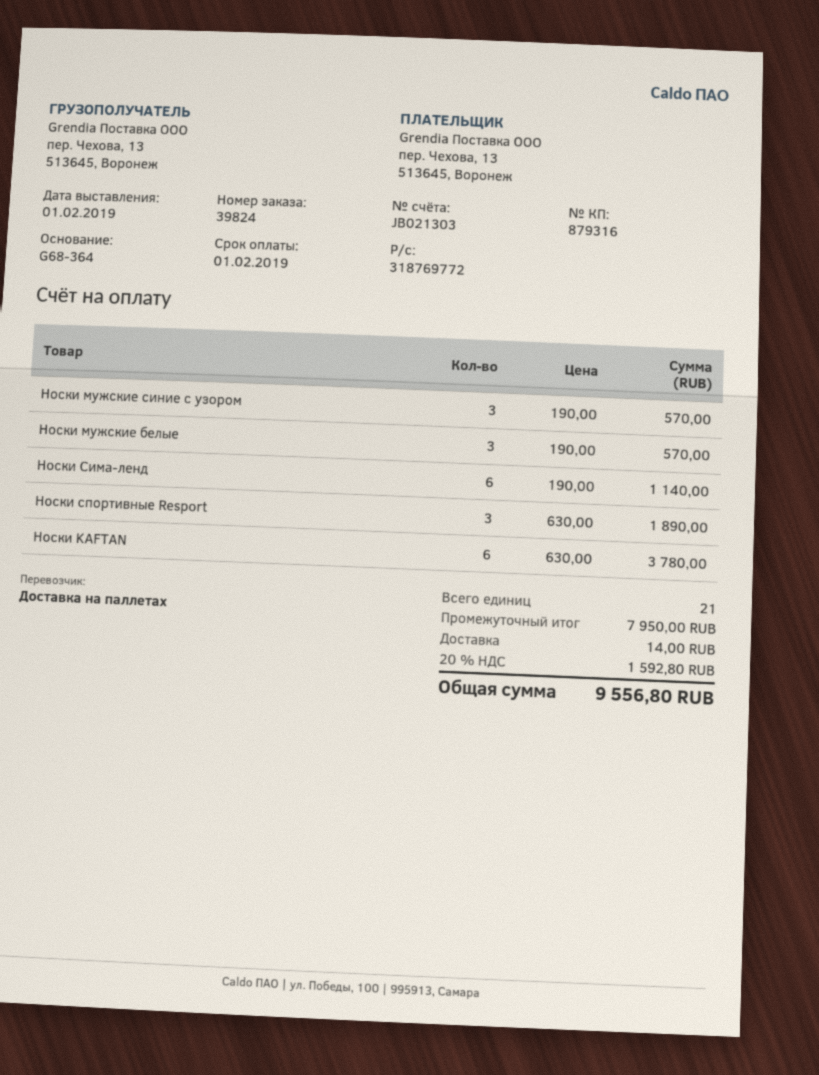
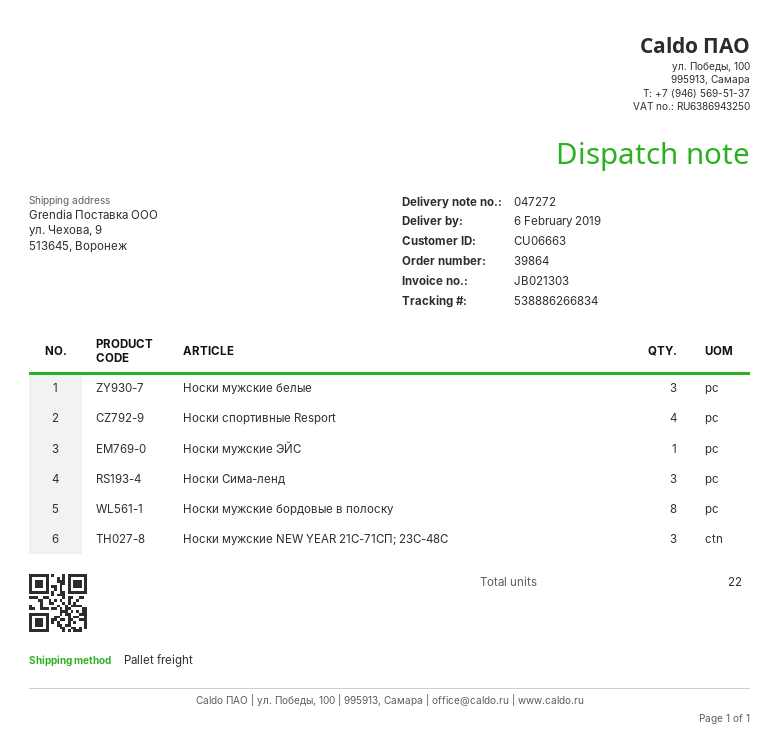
order number: 39824 -> 39864
ship to: пер. Чехова, 13, 513645, Воронеж -> ул. Чехова, 9, 513645, Воронеж
Носки мужские синие с узором: 3 -> none
Носки Сима-ленд: 6 -> 3
Носки спортивные Resport: 3 -> 4
Носки KAFTAN: 6 -> none
Носки мужские ЭЙС: none -> 1
Носки мужские бордовые в полоску: none -> 8
Носки мужские NEW YEAR 21С-71СП; 23С-48С: none -> 3
total quantity: 21 -> 22

